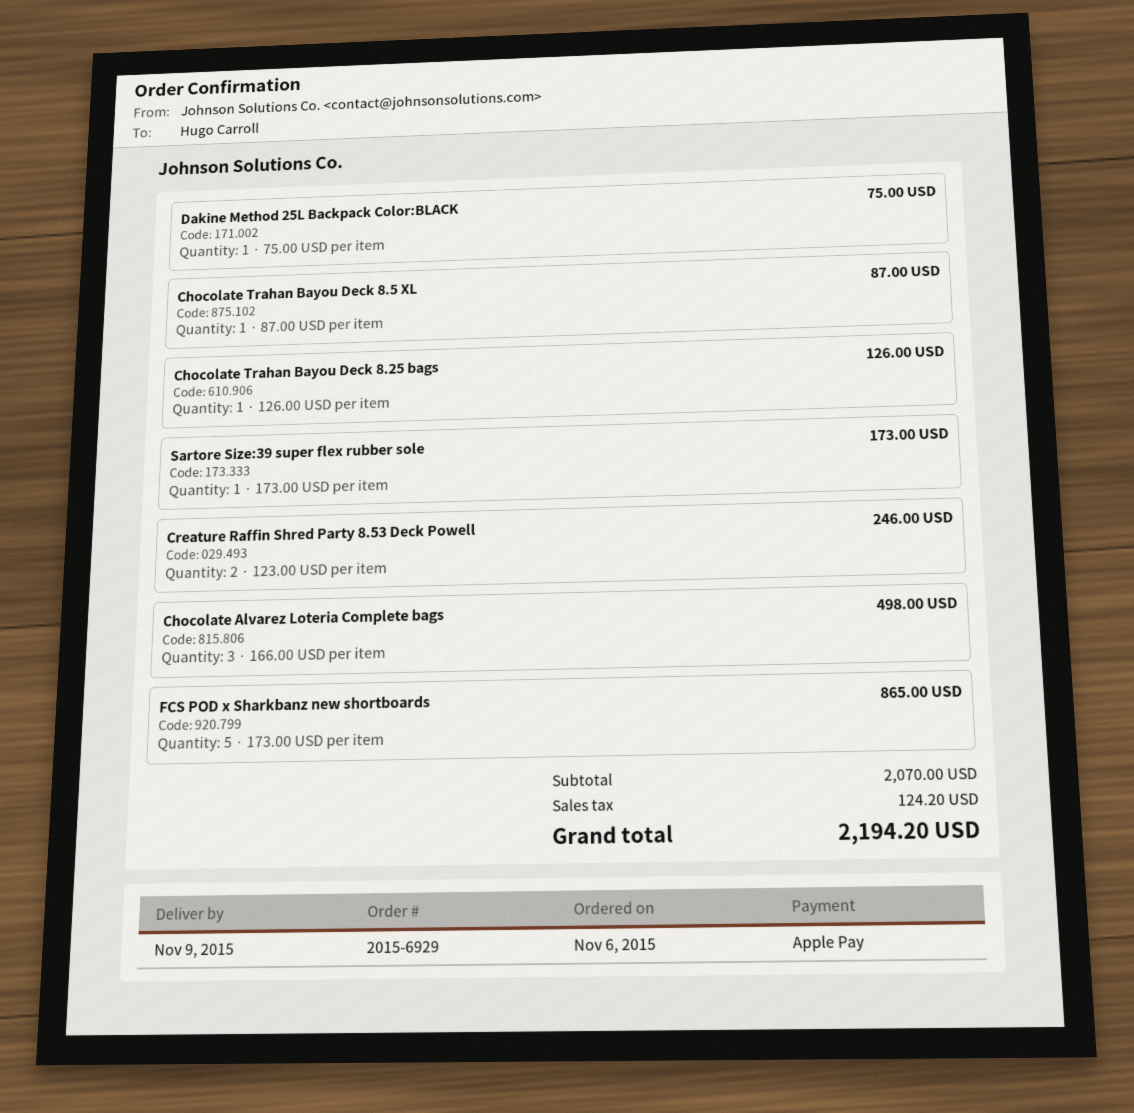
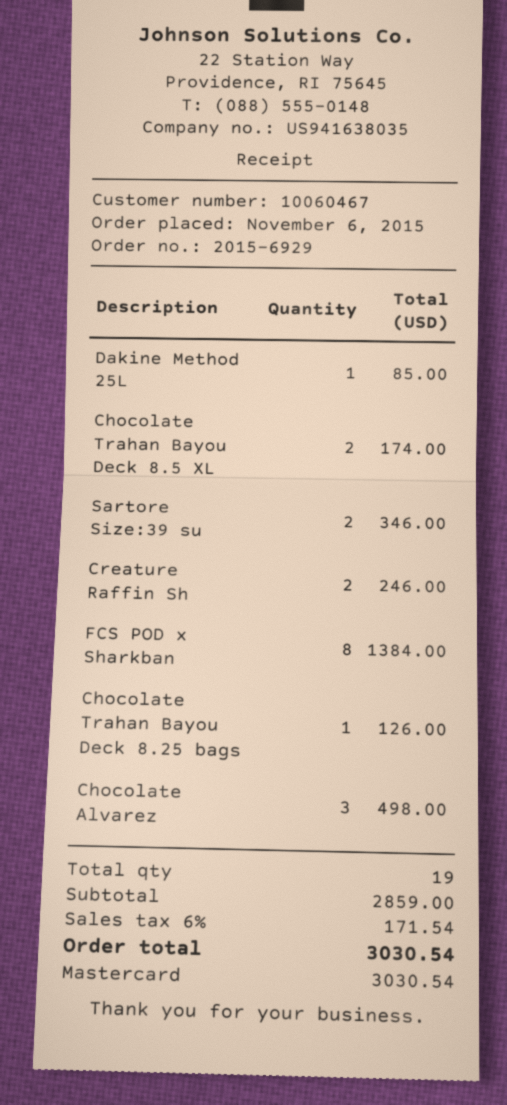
payment method: Apple Pay -> Mastercard
Dakine Method 25L Backpack Color:BLACK: 1 for 75.00 -> 1 for 85.00
Chocolate Trahan Bayou Deck 8.5 XL: 1 for 87.00 -> 2 for 174.00
Sartore Size:39 super flex rubber sole: 1 for 173.00 -> 2 for 346.00
FCS POD x Sharkbanz new shortboards: 5 for 865.00 -> 8 for 1384.00
subtotal: 2070.00 -> 2859.00
tax: 124.20 -> 171.54
total: 2194.20 -> 3030.54

